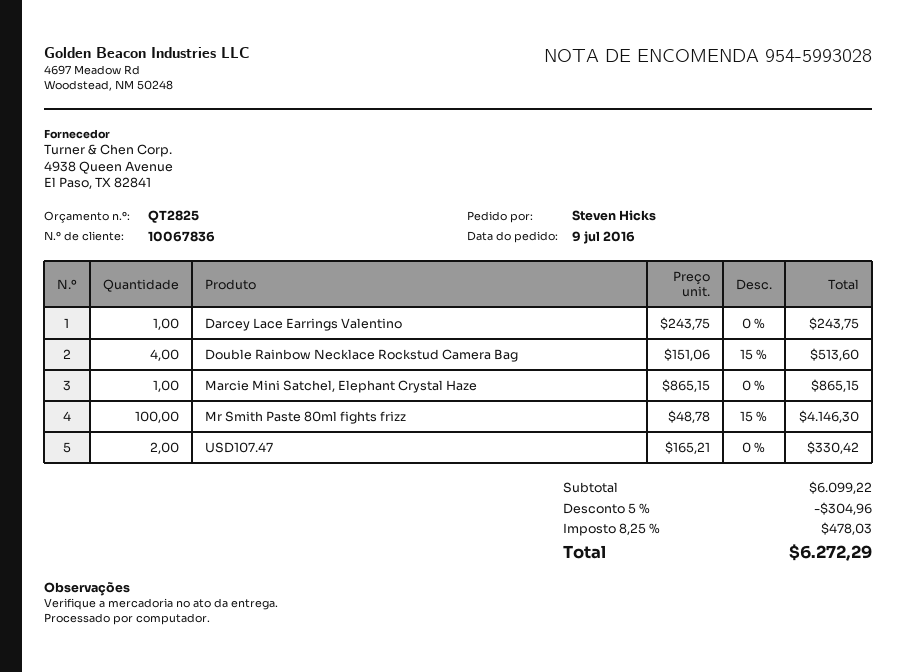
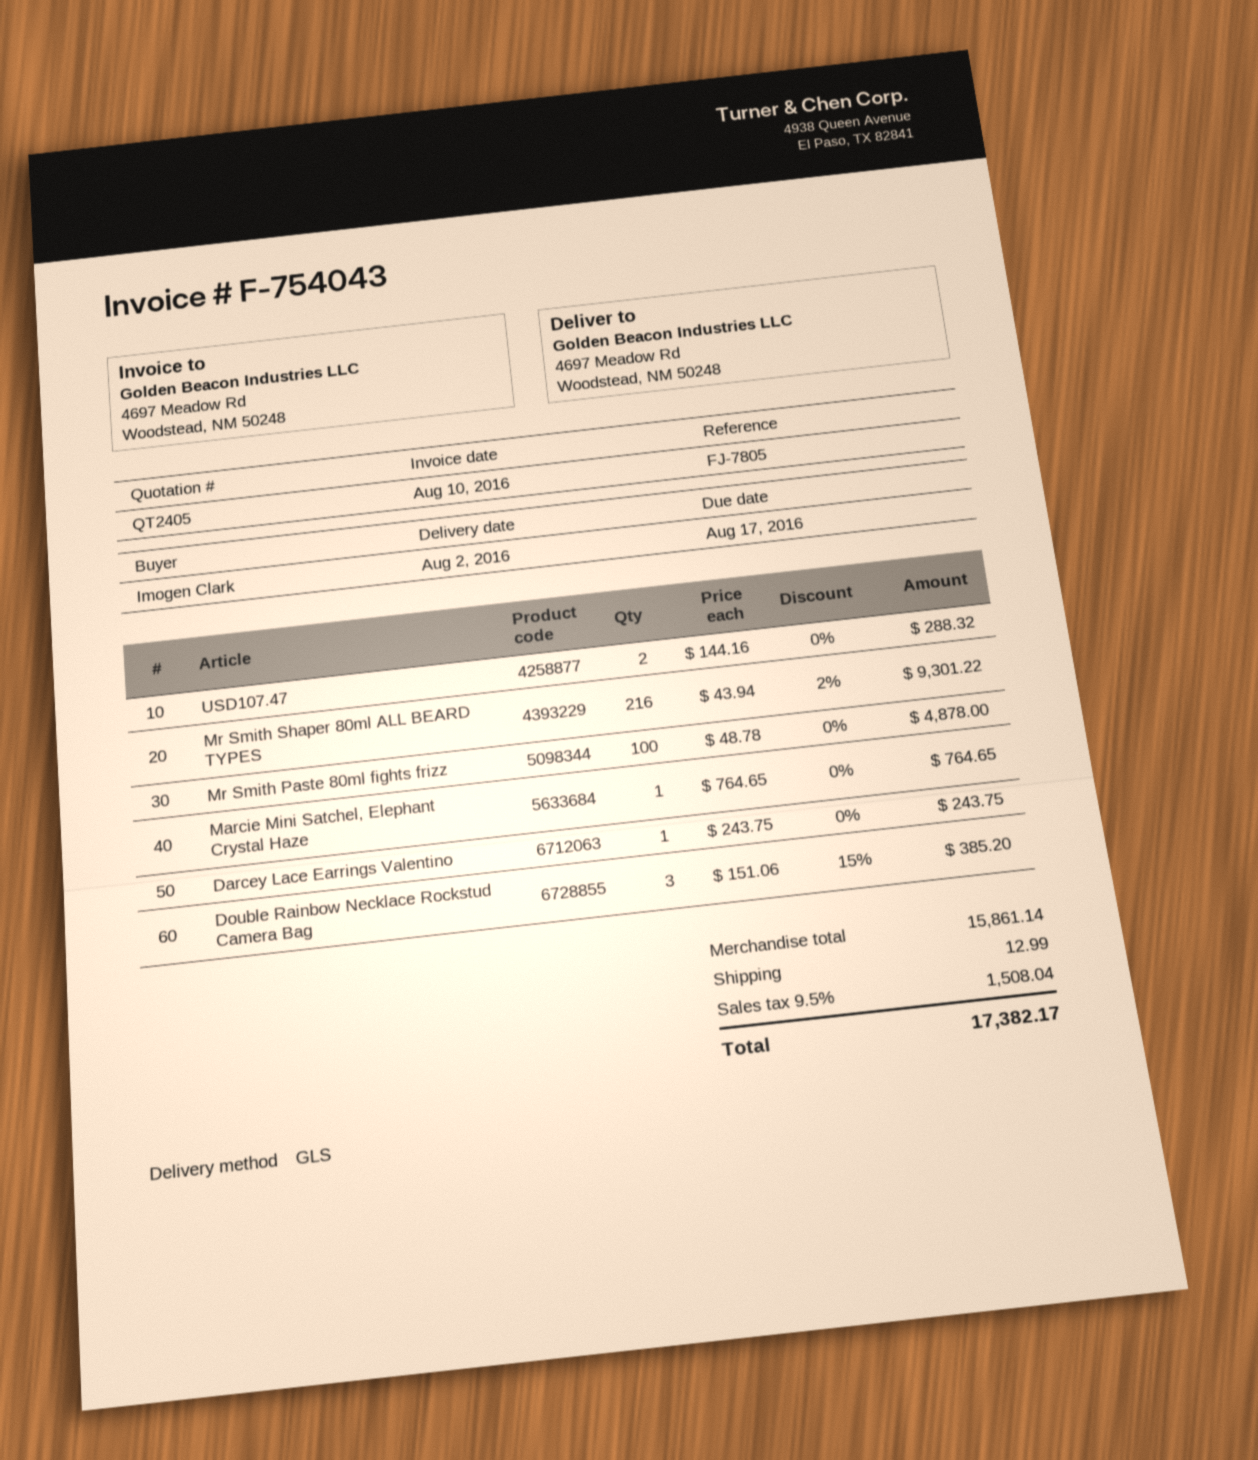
quote number: QT2825 -> QT2405
ordered by: Steven Hicks -> Imogen Clark
Double Rainbow Necklace Rockstud Camera Bag: 4 x 151.06 - 15% = 513.60 -> 3 x 151.06 - 15% = 385.20
Marcie Mini Satchel, Elephant Crystal Haze: 1 x 865.15 = 865.15 -> 1 x 764.65 = 764.65
Mr Smith Paste 80ml fights frizz: 100 x 48.78 - 15% = 4146.30 -> 100 x 48.78 = 4878.00
USD107.47: 2 x 165.21 = 330.42 -> 2 x 144.16 = 288.32
Mr Smith Shaper 80ml ALL BEARD TYPES: none -> 216 x 43.94 - 2% = 9301.22
subtotal: 6099.22 -> 15861.14
discount: 5% = 304.96 -> none
shipping: none -> 12.99
tax: 8.25% = 478.03 -> 9.5% = 1508.04
total: 6272.29 -> 17382.17

